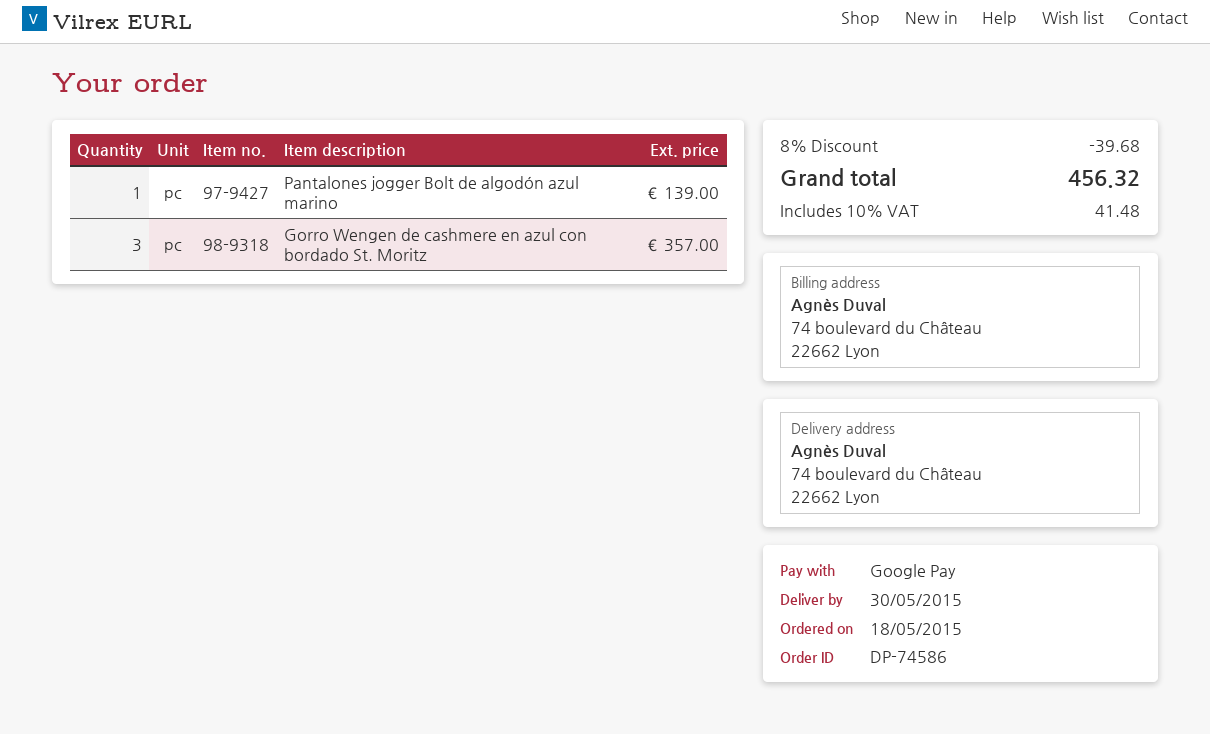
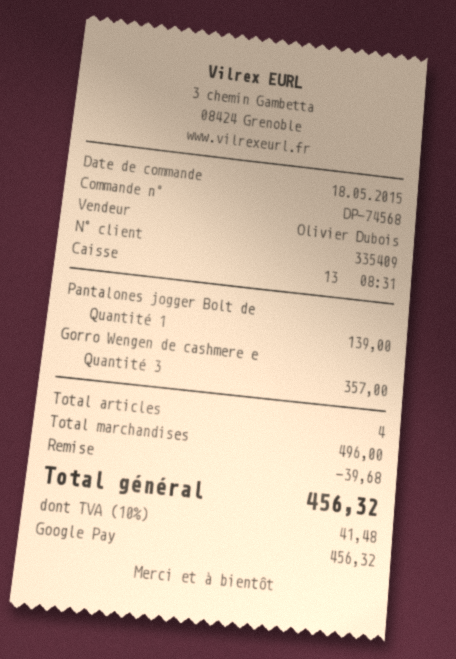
order number: DP-74586 -> DP-74568

